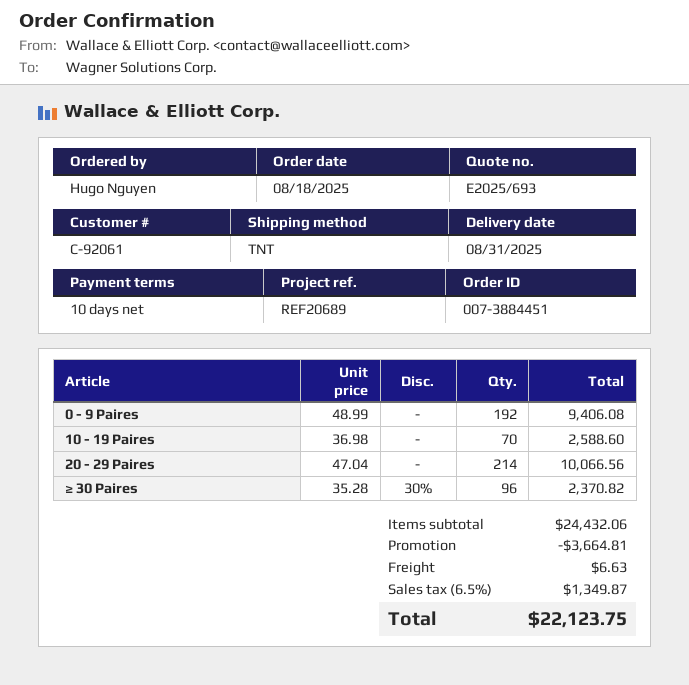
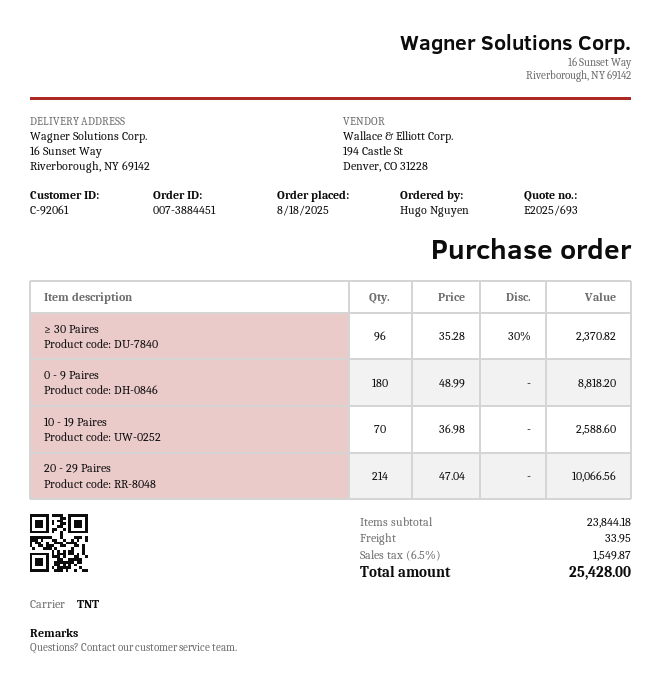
0 - 9 Paires: 192 x 48.99 = 9406.08 -> 180 x 48.99 = 8818.20
subtotal: 24432.06 -> 23844.18
discount: 3664.81 -> none
shipping: 6.63 -> 33.95
tax: 6.5% = 1349.87 -> 6.5% = 1549.87
total: 22123.75 -> 25428.00

